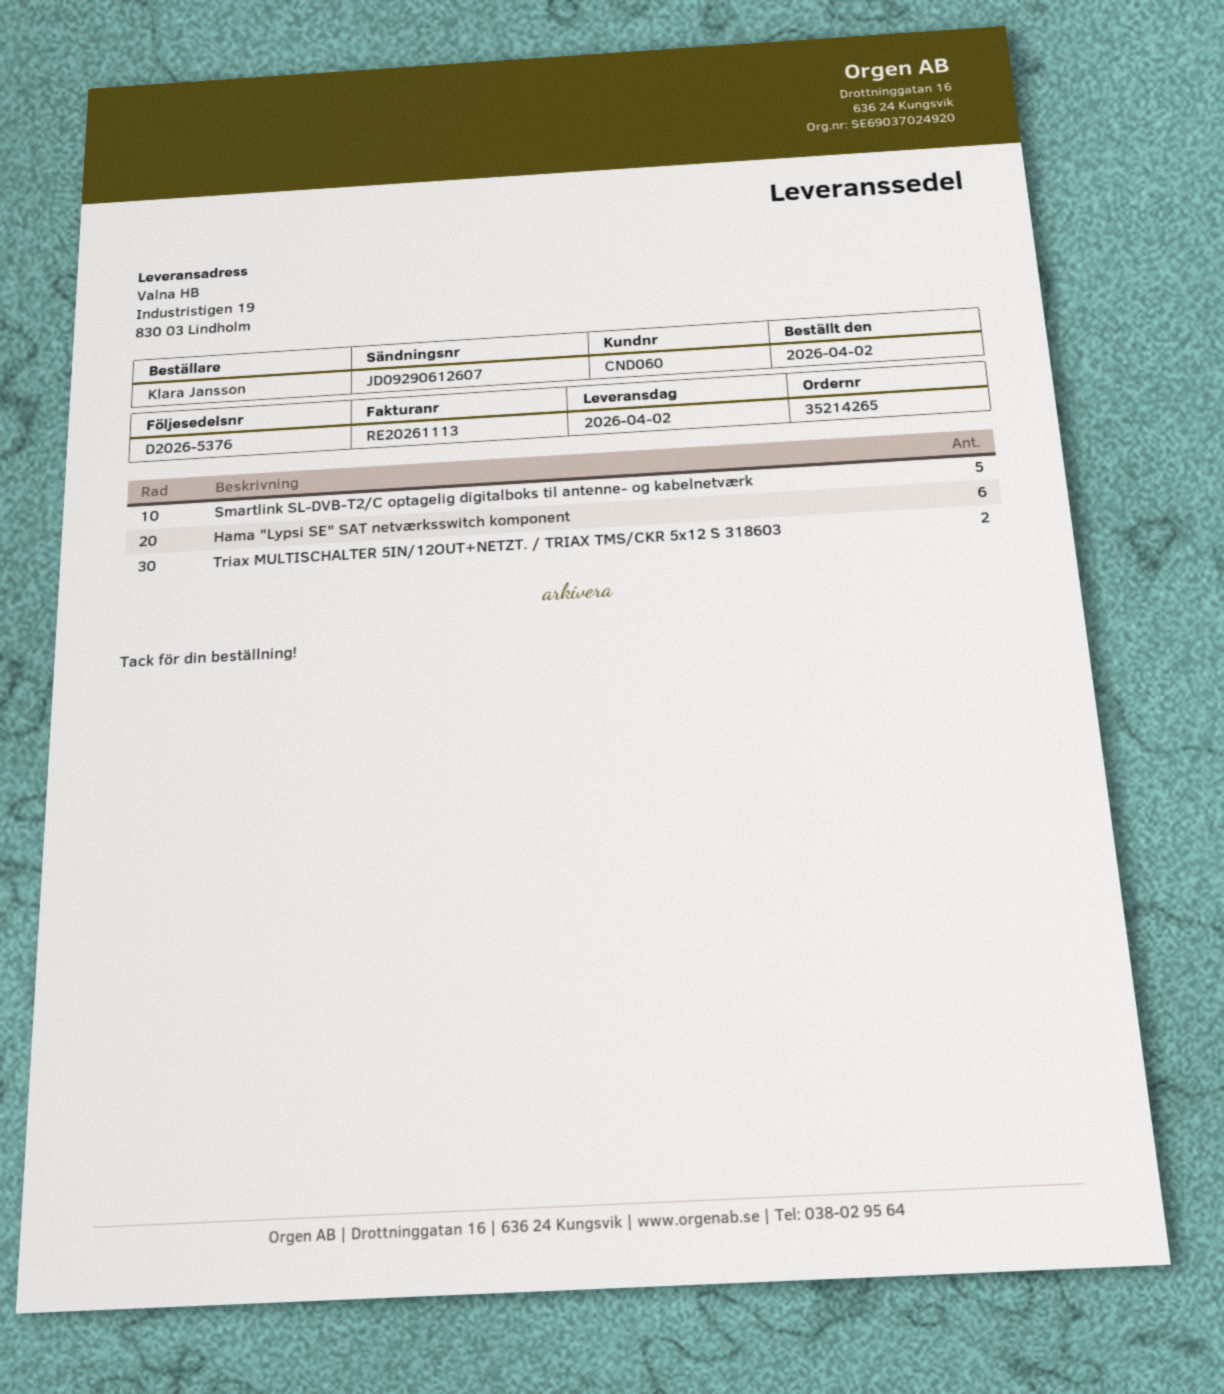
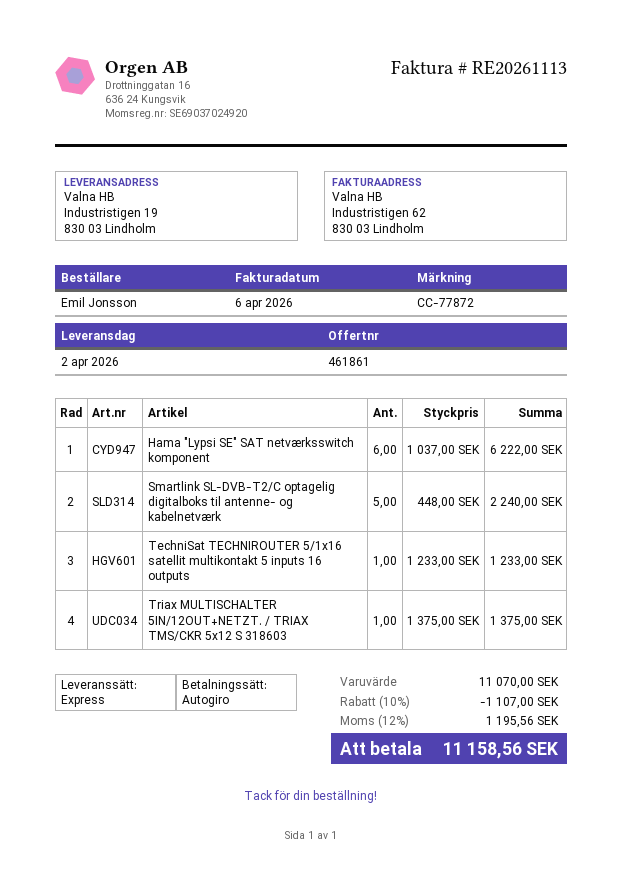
ordered by: Klara Jansson -> Emil Jonsson
Triax MULTISCHALTER 5IN/12OUT+NETZT. / TRIAX TMS/CKR 5x12 S 318603: 2 -> 1
TechniSat TECHNIROUTER 5/1x16 satellit multikontakt 5 inputs 16 outputs: none -> 1

